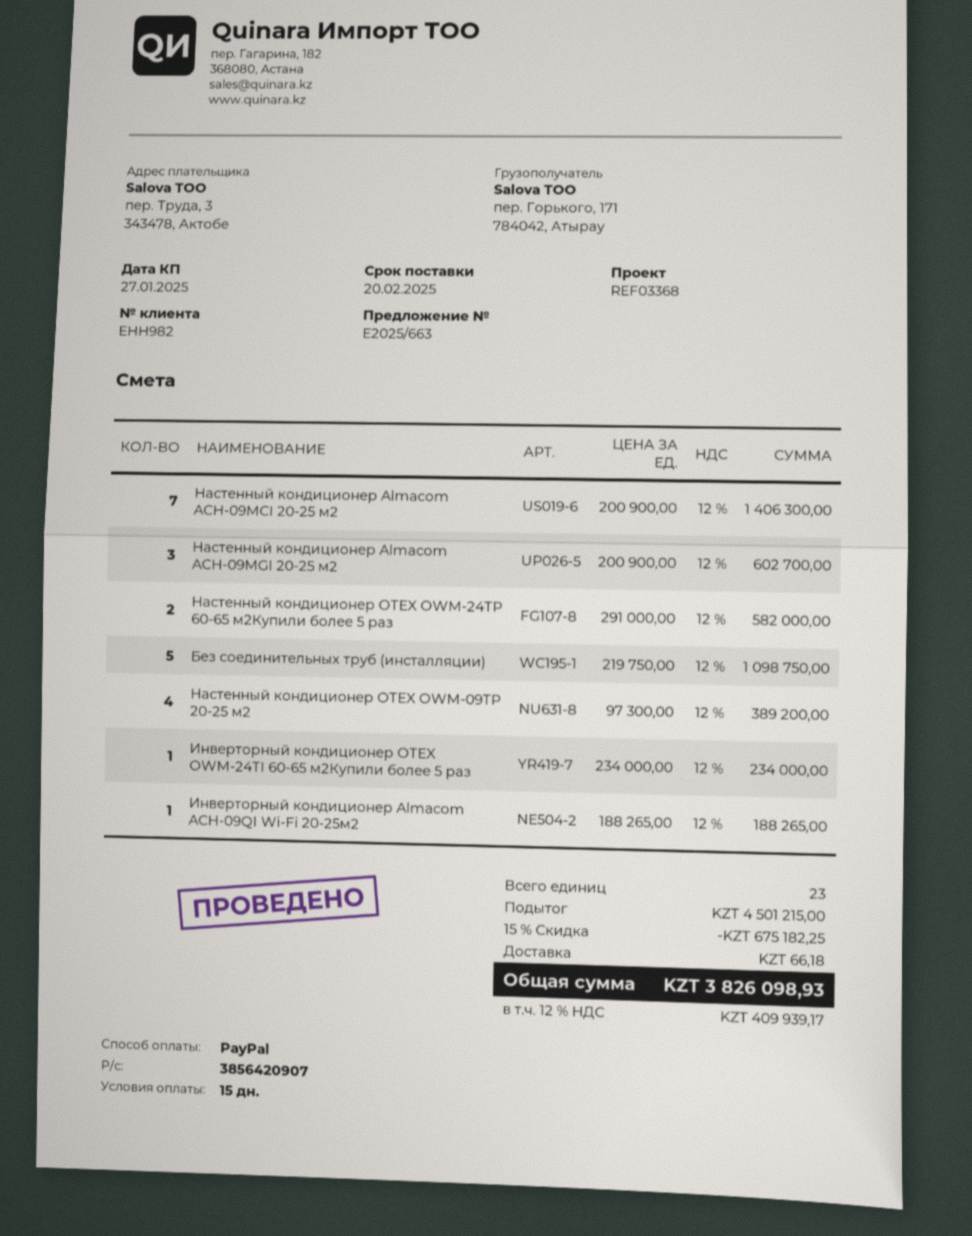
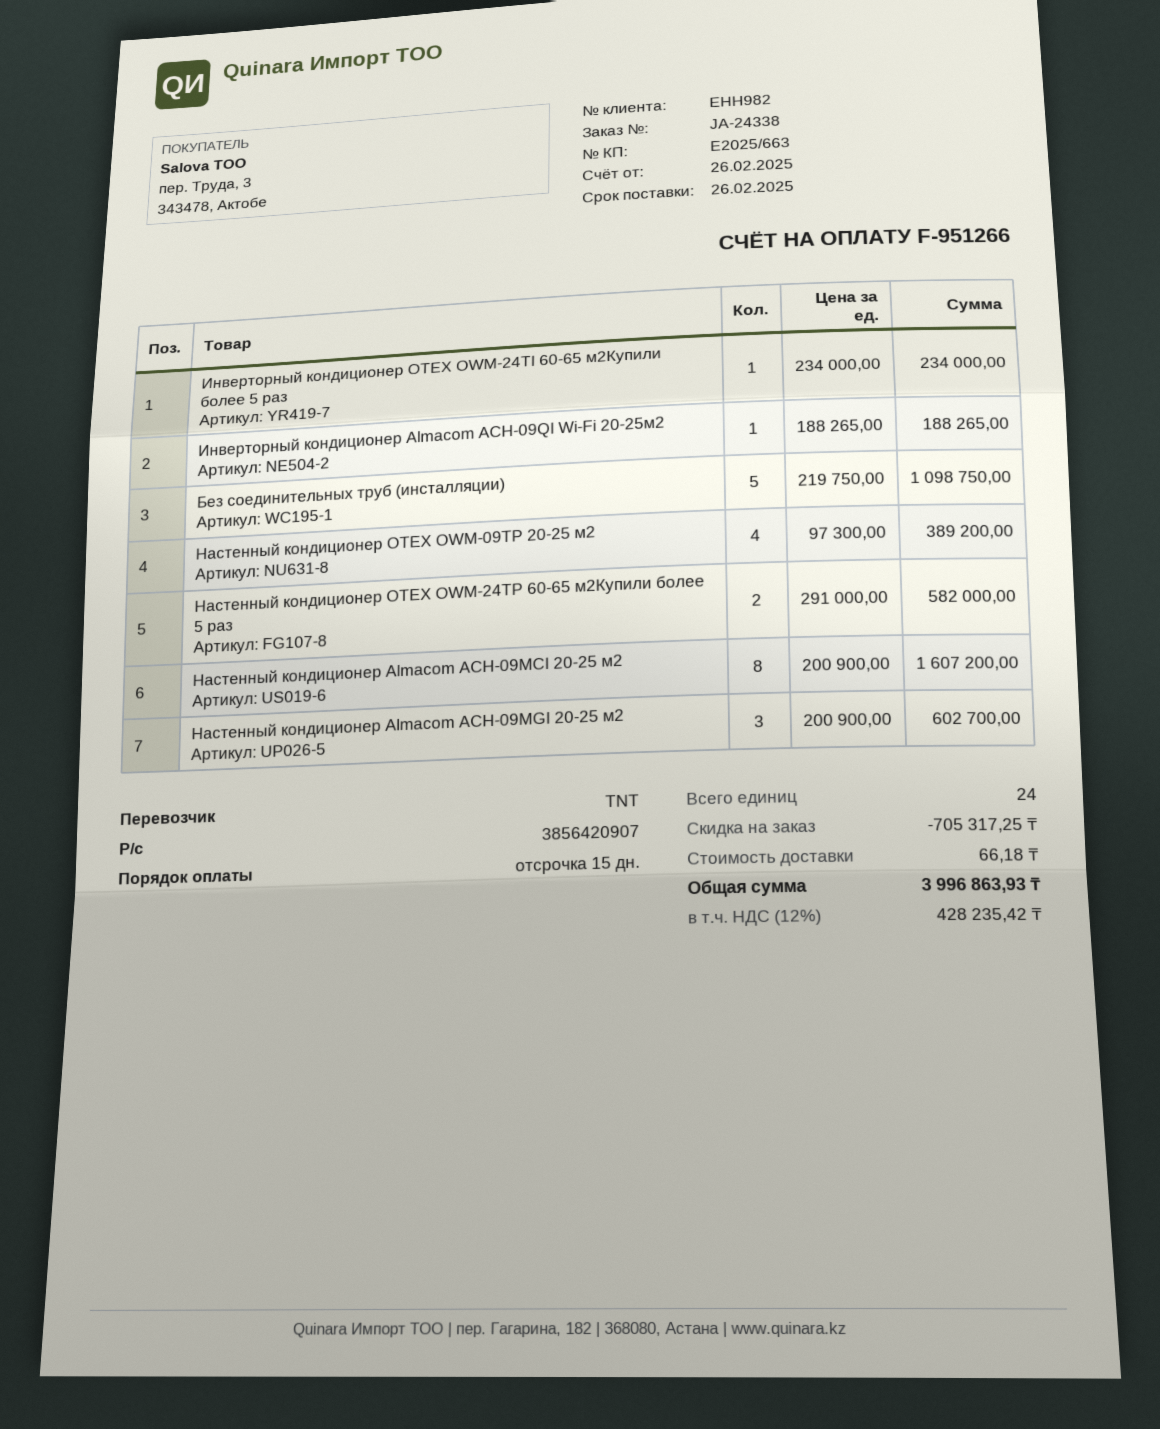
delivery date: 2025-02-20 -> 2025-02-26
Настенный кондиционер Almacom ACH-09MCI 20-25 м2: 7 x 200900.00 = 1406300.00 -> 8 x 200900.00 = 1607200.00
total quantity: 23 -> 24
discount: 675182.25 -> 705317.25
tax: 12% = 409939.17 -> 12% = 428235.42
total: 3826098.93 -> 3996863.93

